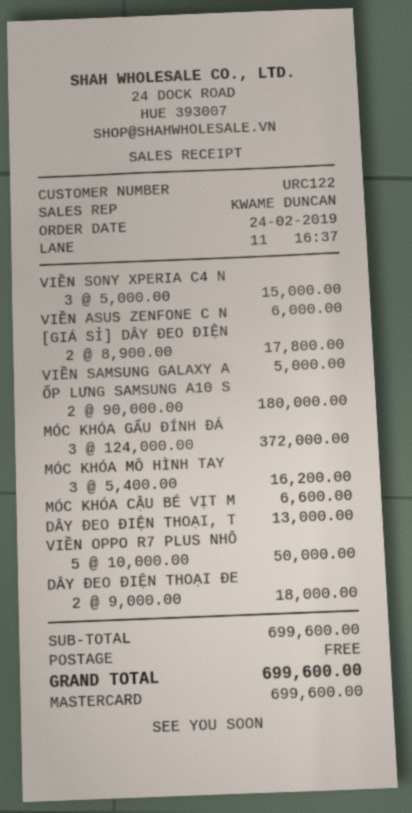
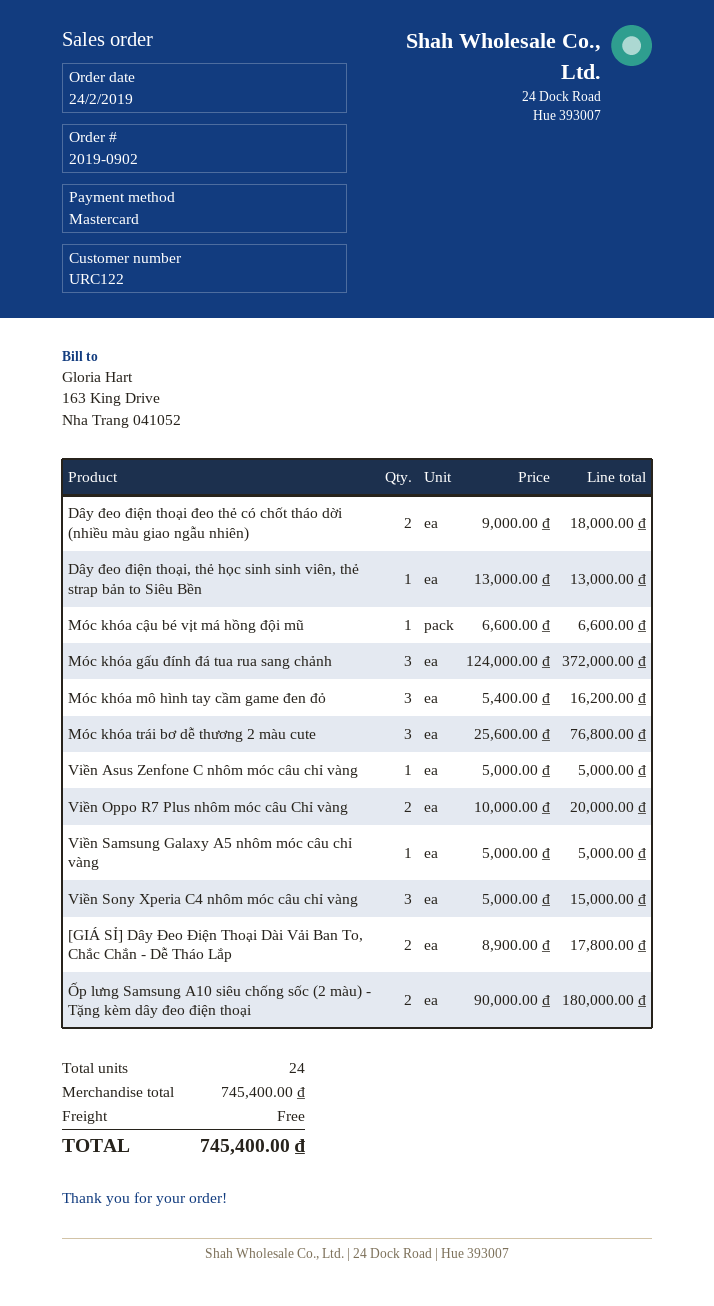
VIỀN ASUS ZENFONE C N: 1 x 6000.00 = 6000.00 -> 1 x 5000.00 = 5000.00
VIỀN OPPO R7 PLUS NHÔ: 5 x 10000.00 = 50000.00 -> 2 x 10000.00 = 20000.00
Móc khóa trái bơ dễ thương 2 màu cute: none -> 3 x 25600.00 = 76800.00
subtotal: 699600.00 -> 745400.00
total: 699600.00 -> 745400.00

